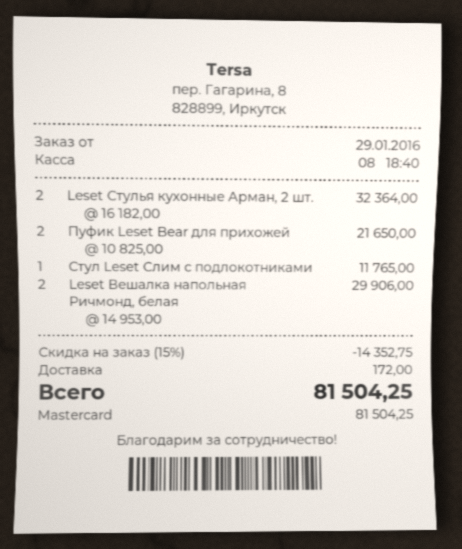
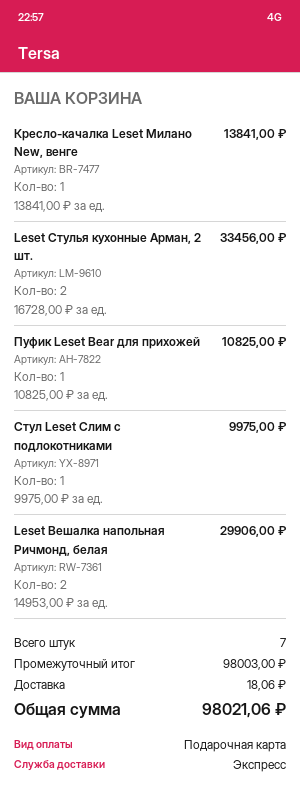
payment method: Mastercard -> gift card
Leset Стулья кухонные Арман, 2 шт.: 2 x 16182.00 = 32364.00 -> 2 x 16728.00 = 33456.00
Пуфик Leset Bear для прихожей: 2 x 10825.00 = 21650.00 -> 1 x 10825.00 = 10825.00
Стул Leset Слим с подлокотниками: 1 x 11765.00 = 11765.00 -> 1 x 9975.00 = 9975.00
Кресло-качалка Leset Милано New, венге: none -> 1 x 13841.00 = 13841.00
discount: 15% = 14352.75 -> none
shipping: 172.00 -> 18.06
total: 81504.25 -> 98021.06

